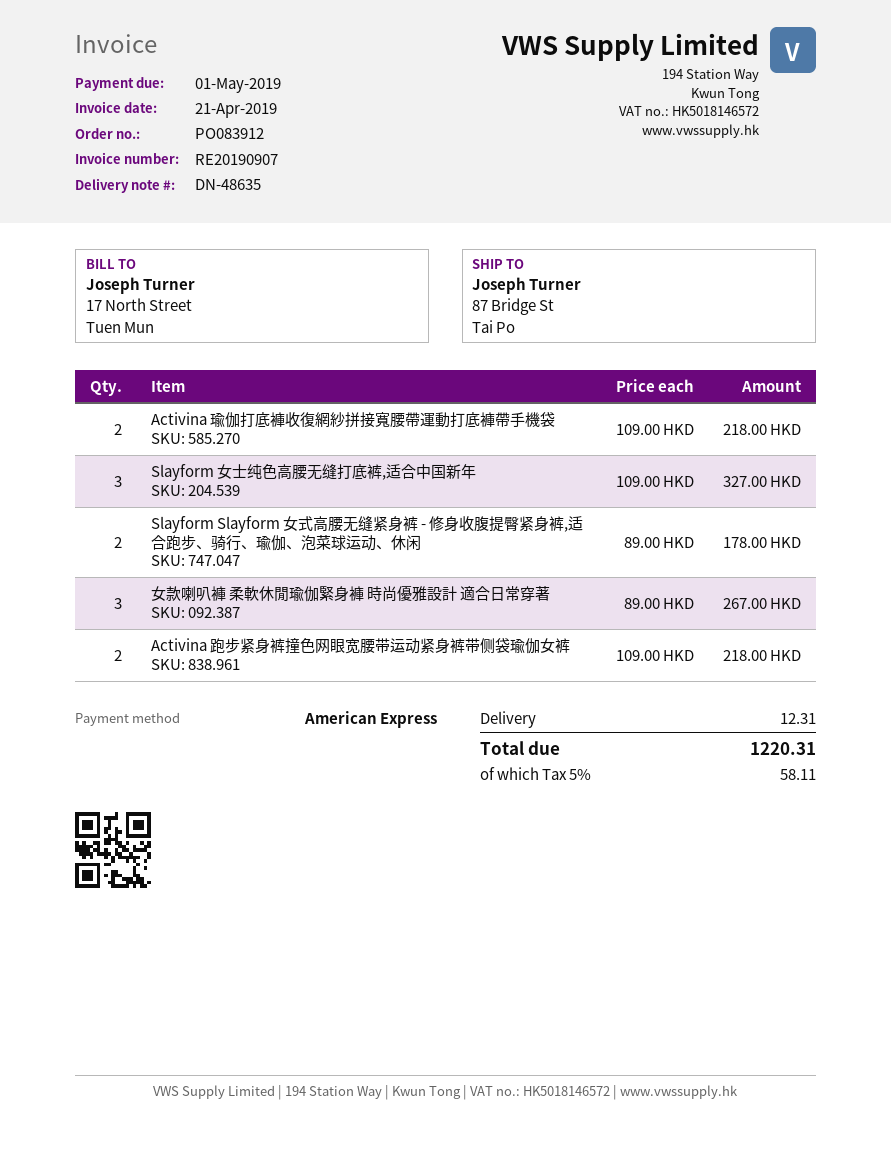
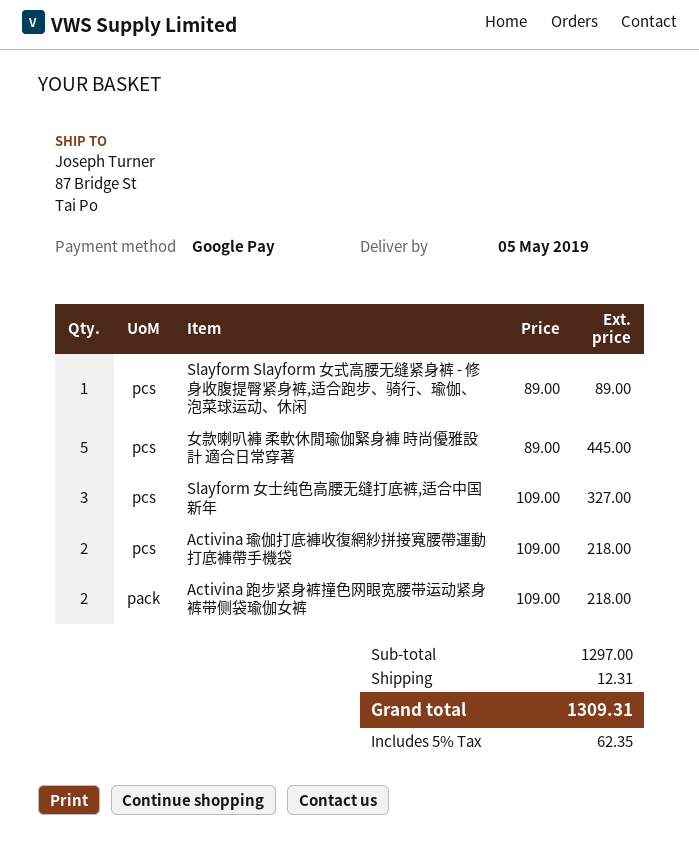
payment method: American Express -> Google Pay
Slayform Slayform 女式高腰无缝紧身裤 - 修身收腹提臀紧身裤,适合跑步、骑行、瑜伽、泡菜球运动、休闲: 2 x 89.00 = 178.00 -> 1 x 89.00 = 89.00
女款喇叭褲 柔軟休閒瑜伽緊身褲 時尚優雅設計 適合日常穿著: 3 x 89.00 = 267.00 -> 5 x 89.00 = 445.00
tax: 5% = 58.11 -> 5% = 62.35
total: 1220.31 -> 1309.31

